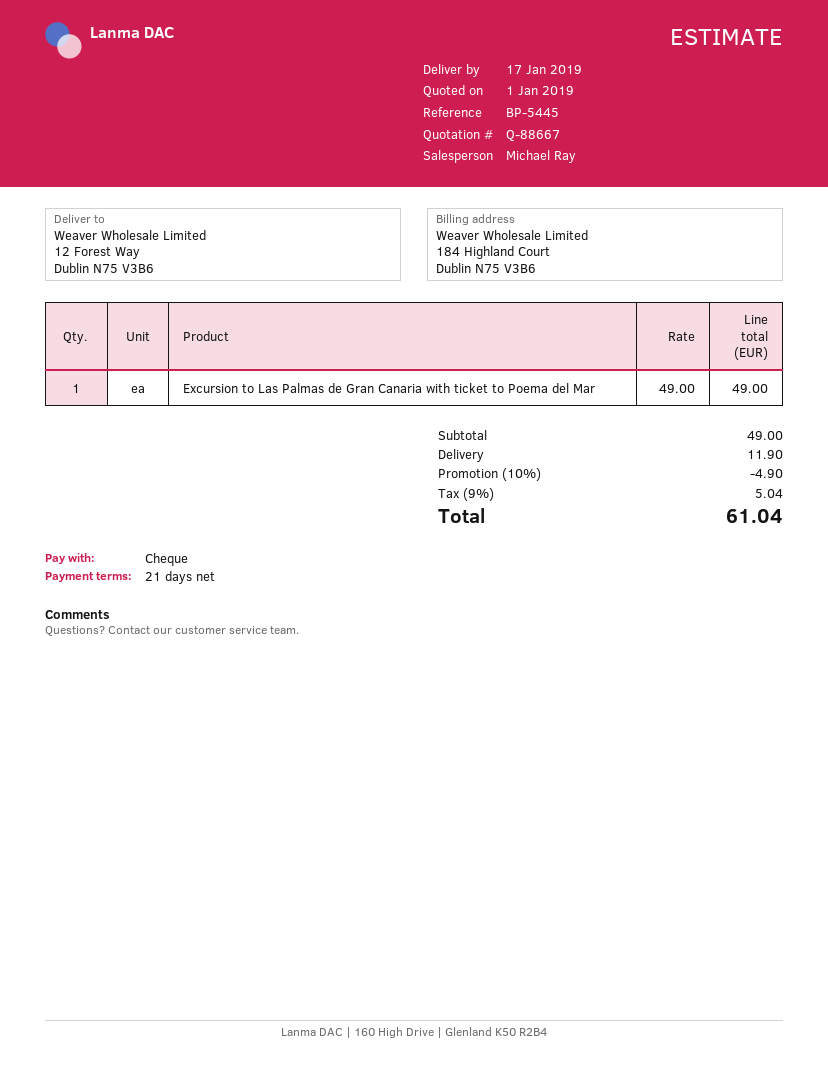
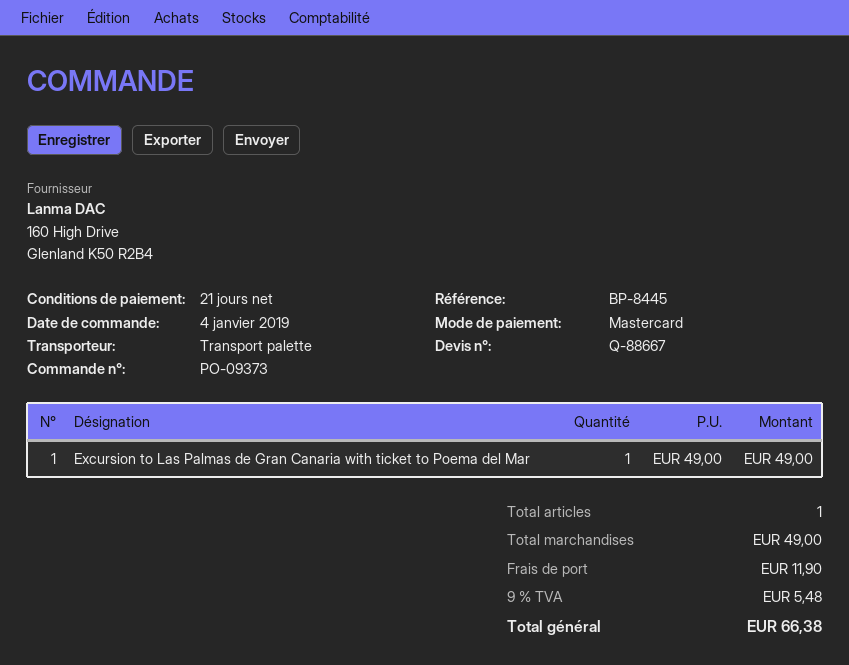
reference: BP-5445 -> BP-8445
payment method: cheque -> Mastercard
discount: 10% = 4.90 -> none
tax: 9% = 5.04 -> 9% = 5.48
total: 61.04 -> 66.38

